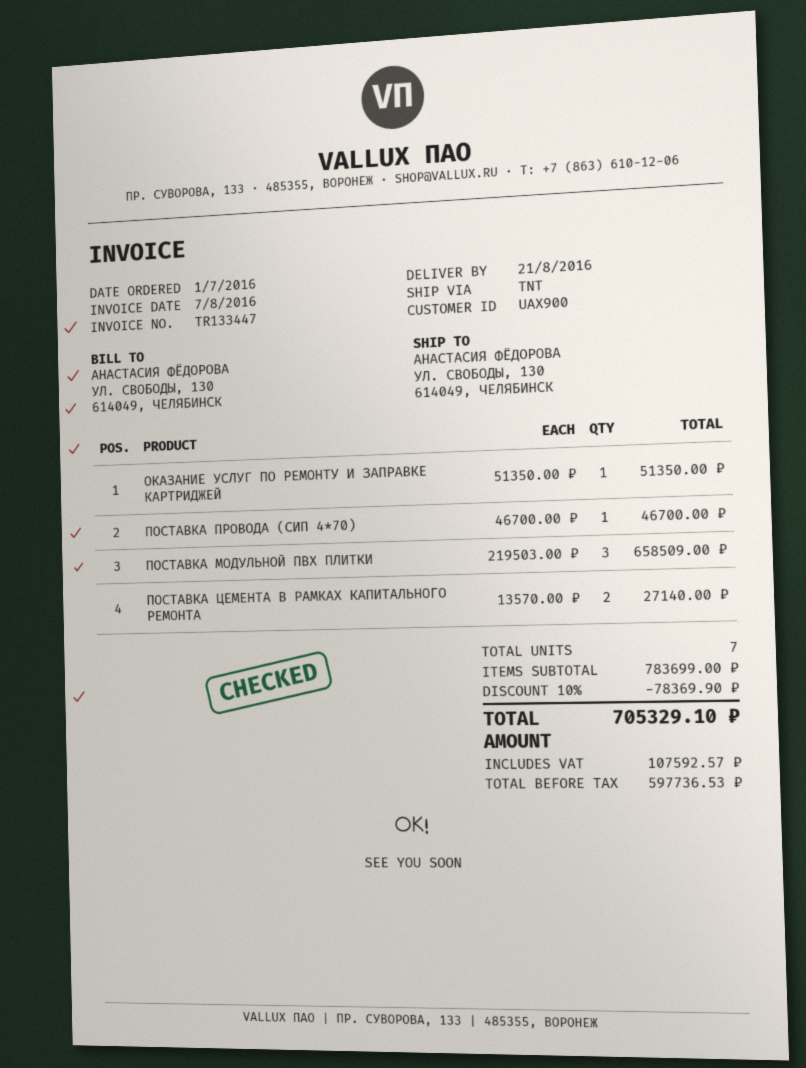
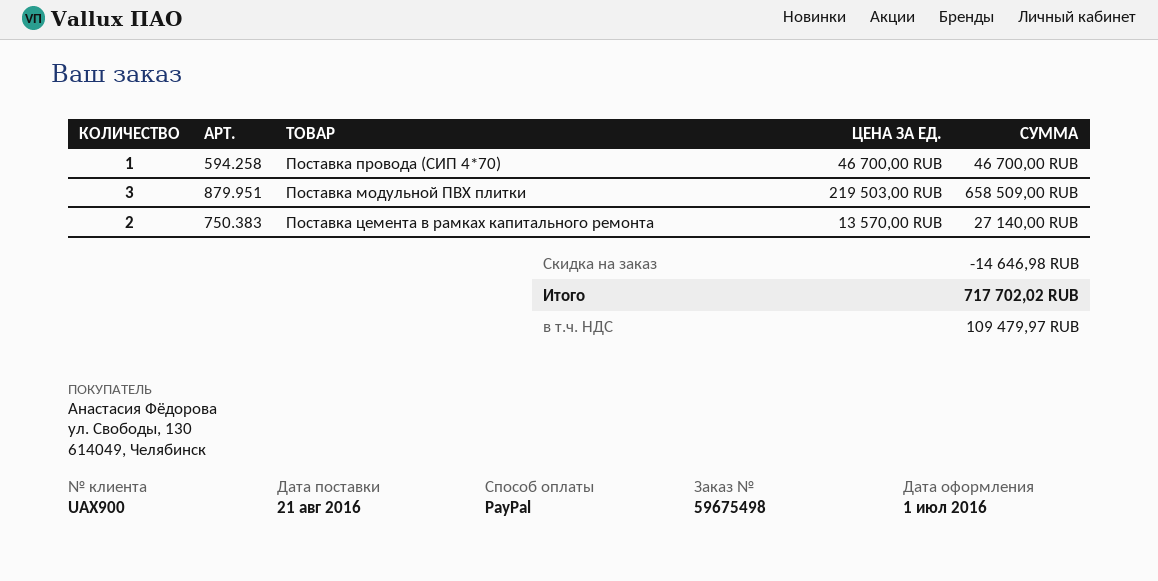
ОКАЗАНИЕ УСЛУГ ПО РЕМОНТУ И ЗАПРАВКЕ КАРТРИДЖЕЙ: 1 x 51350.00 = 51350.00 -> none
discount: 78369.90 -> 14646.98
tax: 107592.57 -> 109479.97
total: 705329.10 -> 717702.02

